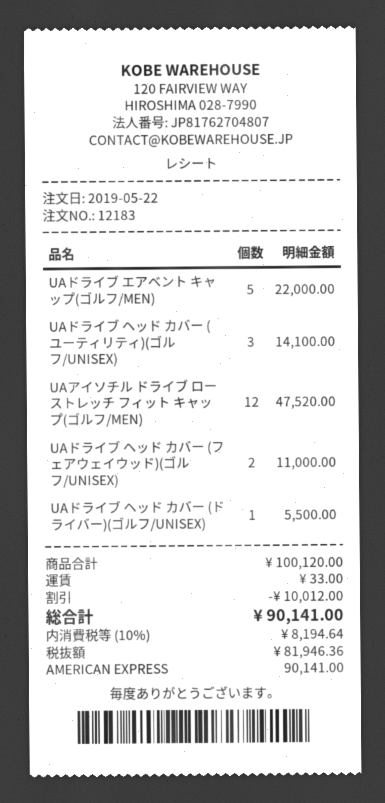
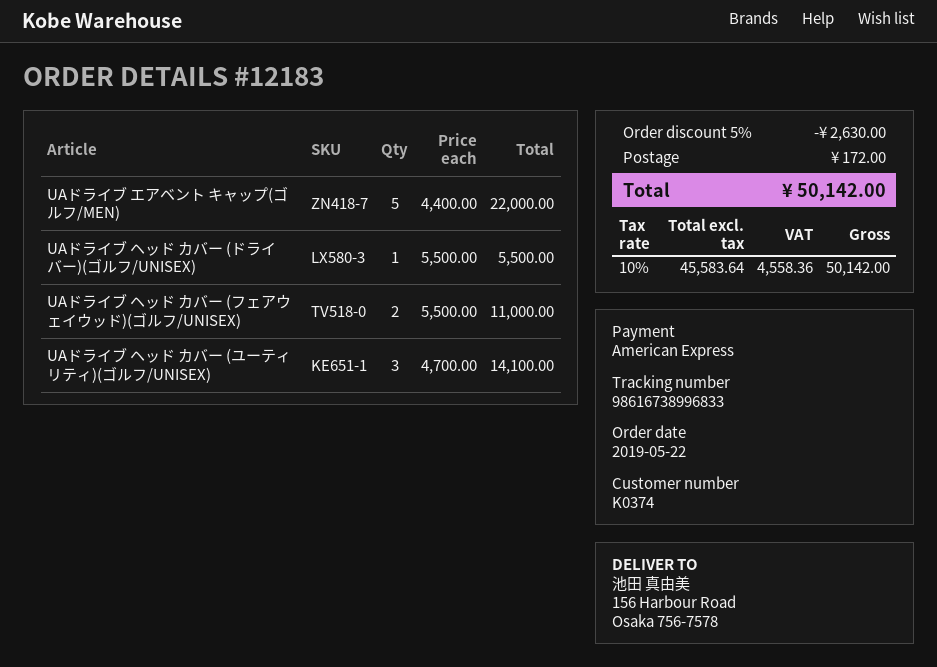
UAアイソチル ドライブ ロー ストレッチ フィット キャップ(ゴルフ/MEN): 12 for 47520.00 -> none
discount: 10012.00 -> 2630.00
shipping: 33.00 -> 172.00
net: 81946.36 -> 45583.64
tax: 10% = 8194.64 -> 10% = 4558.36
total: 90141.00 -> 50142.00

